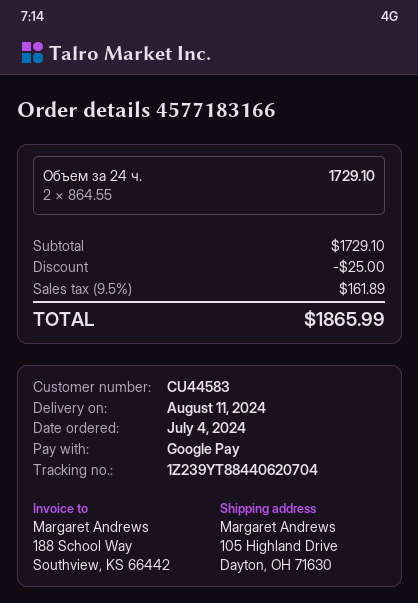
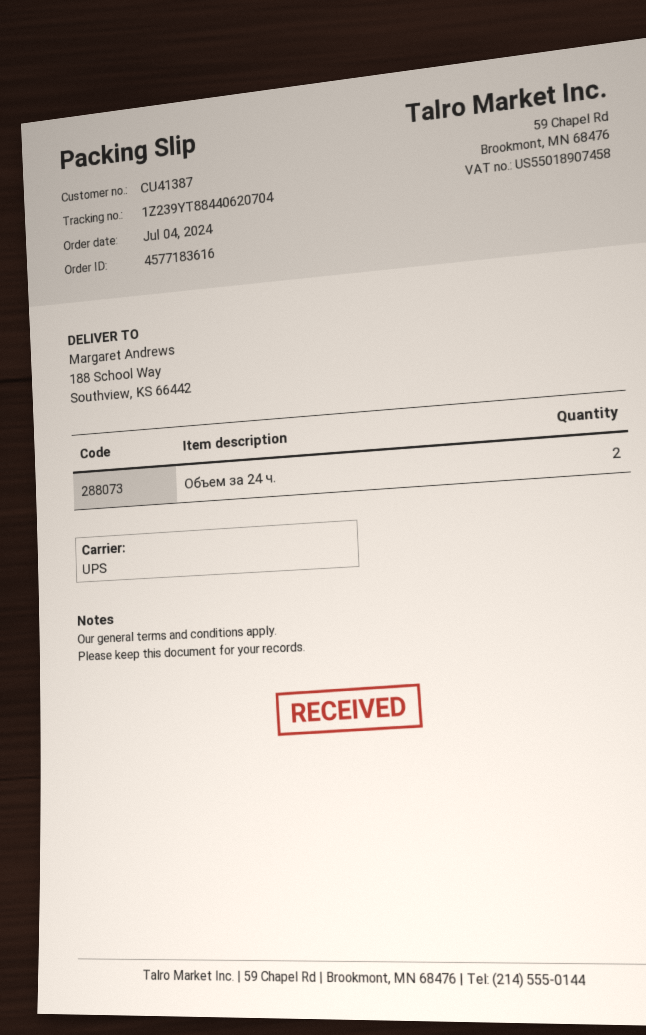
order number: 4577183166 -> 4577183616
customer number: CU44583 -> CU41387
ship to: 105 Highland Drive, Dayton, OH 71630 -> 188 School Way, Southview, KS 66442

